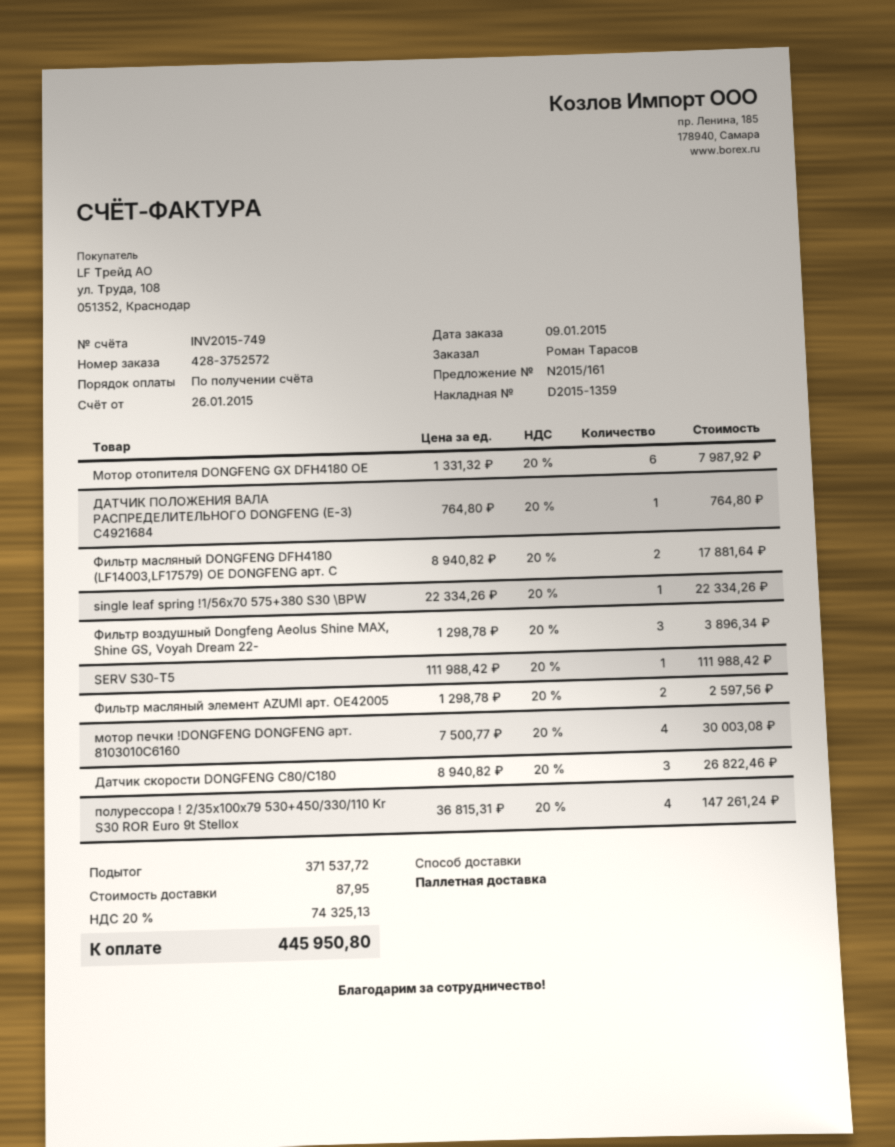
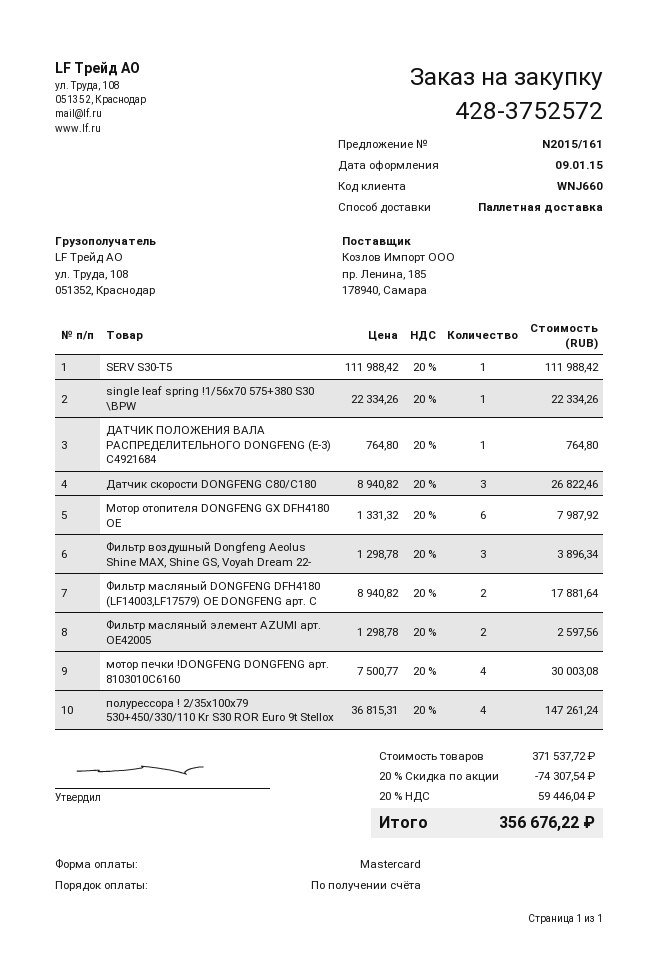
discount: none -> 20% = 74307.54
shipping: 87.95 -> none
tax: 20% = 74325.13 -> 20% = 59446.04
total: 445950.80 -> 356676.22

